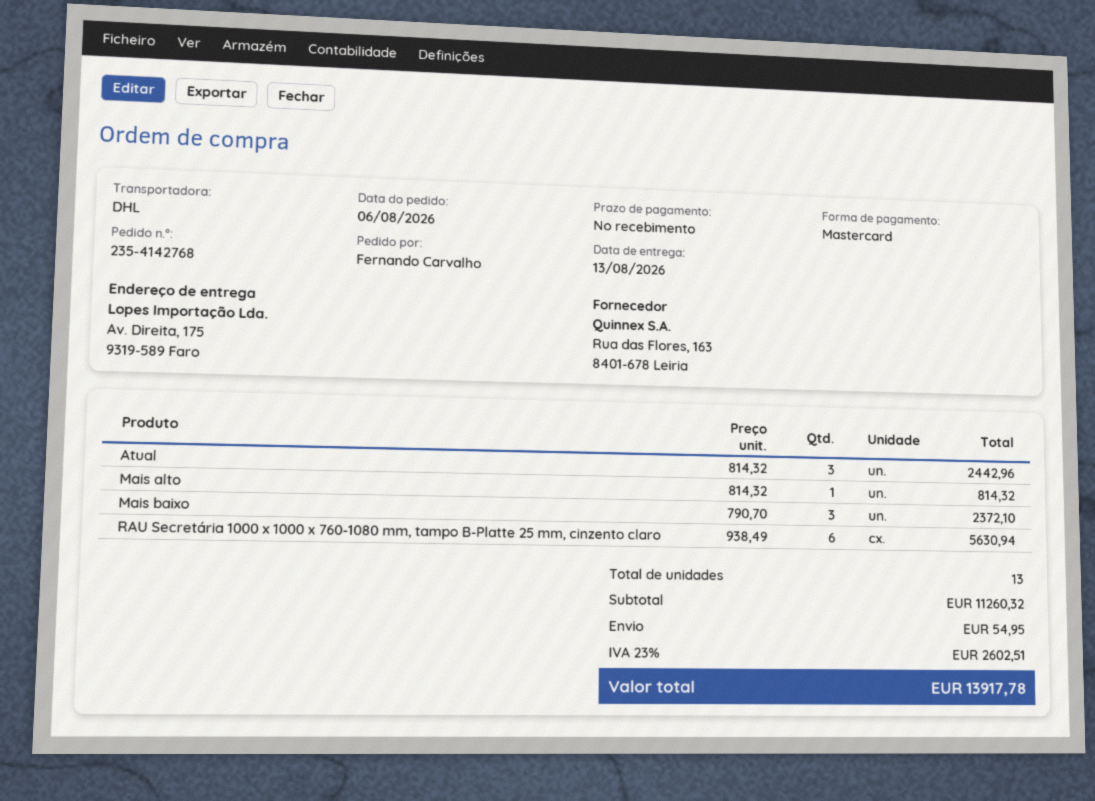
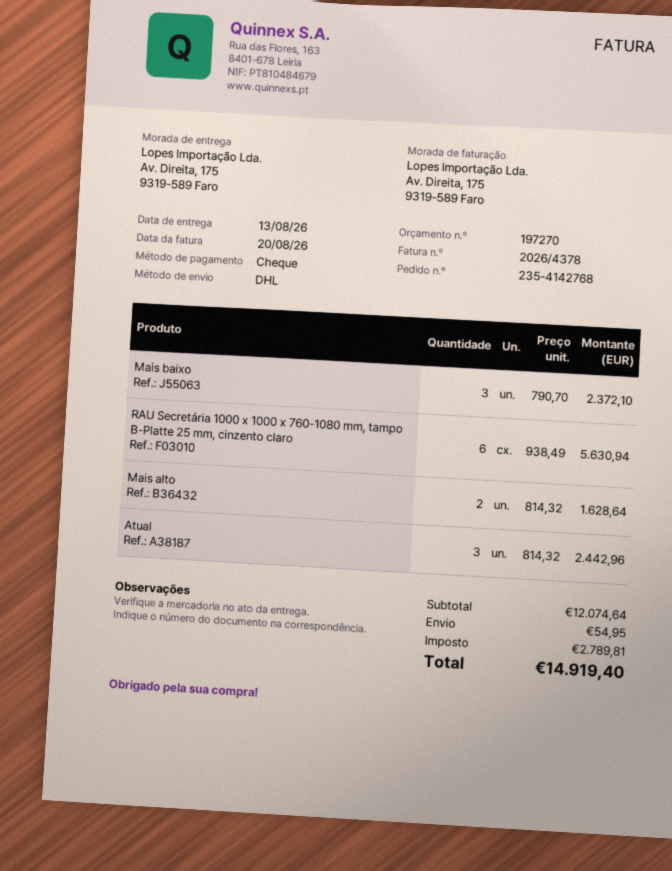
payment method: Mastercard -> cheque
Mais alto: 1 x 814.32 = 814.32 -> 2 x 814.32 = 1628.64
subtotal: 11260.32 -> 12074.64
tax: 2602.51 -> 2789.81
total: 13917.78 -> 14919.40

